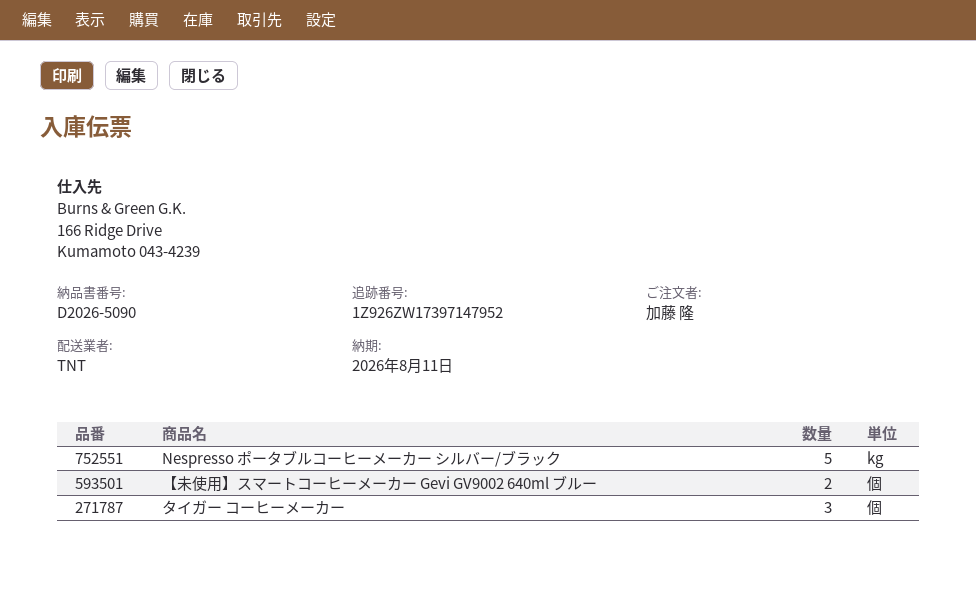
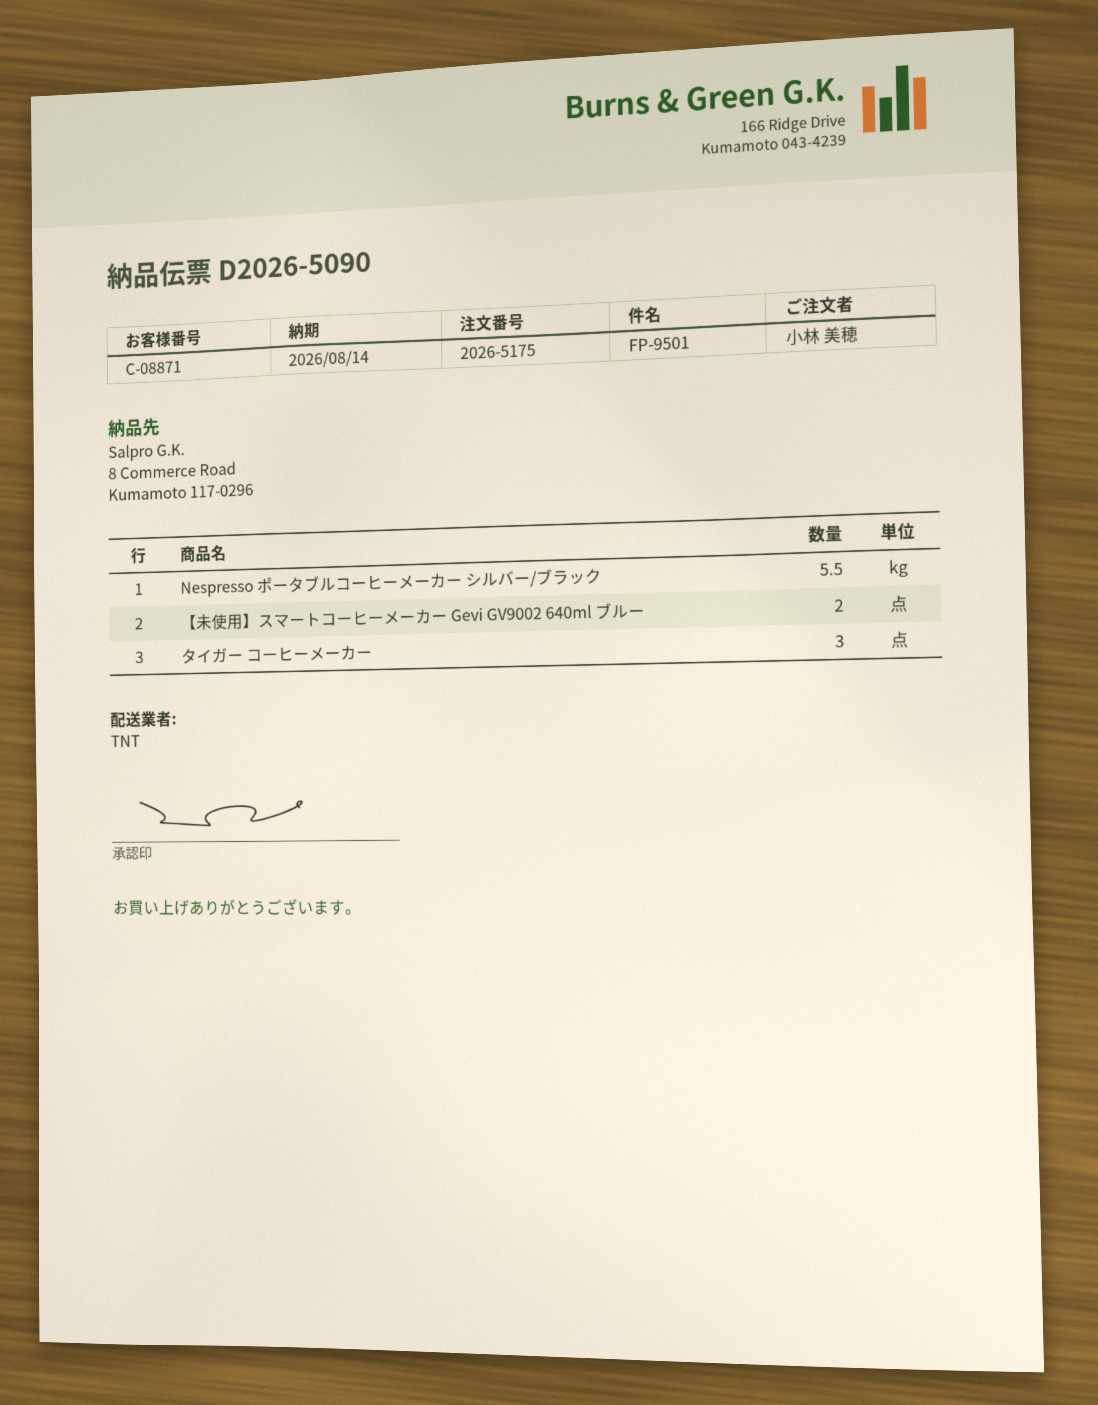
delivery date: 2026-08-11 -> 2026-08-14
ordered by: 加藤 隆 -> 小林 美穂
Nespresso ポータブルコーヒーメーカー シルバー/ブラック: 5 -> 5.5

